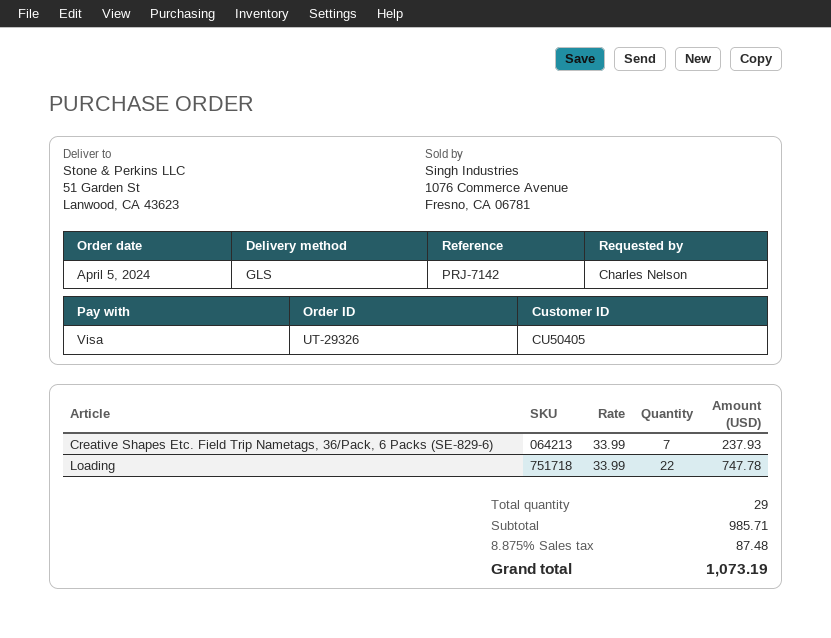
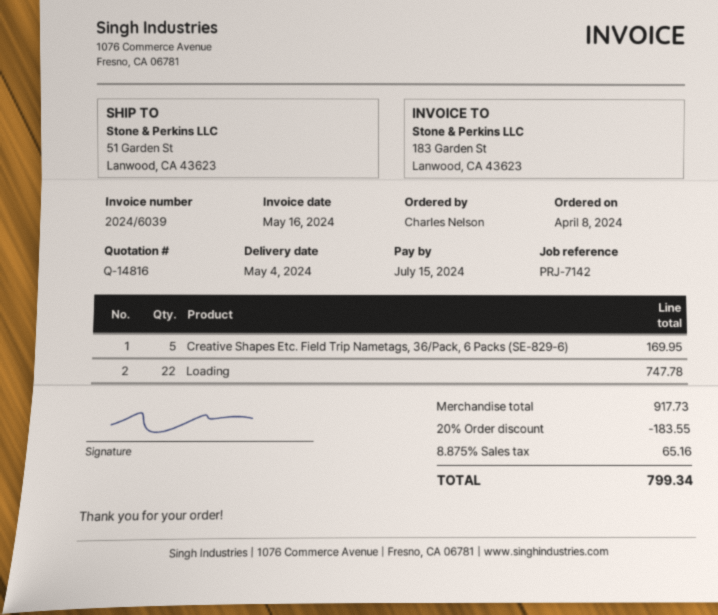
order date: 2024-04-05 -> 2024-04-08
Creative Shapes Etc. Field Trip Nametags, 36/Pack, 6 Packs (SE-829-6): 7 for 237.93 -> 5 for 169.95
subtotal: 985.71 -> 917.73
discount: none -> 20% = 183.55
tax: 8.875% = 87.48 -> 8.875% = 65.16
total: 1073.19 -> 799.34

